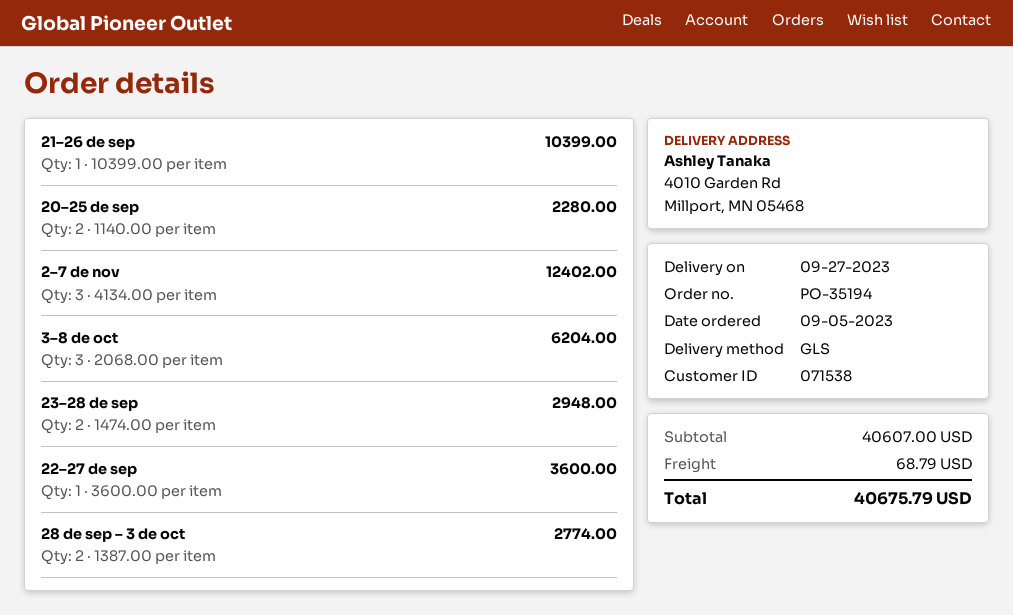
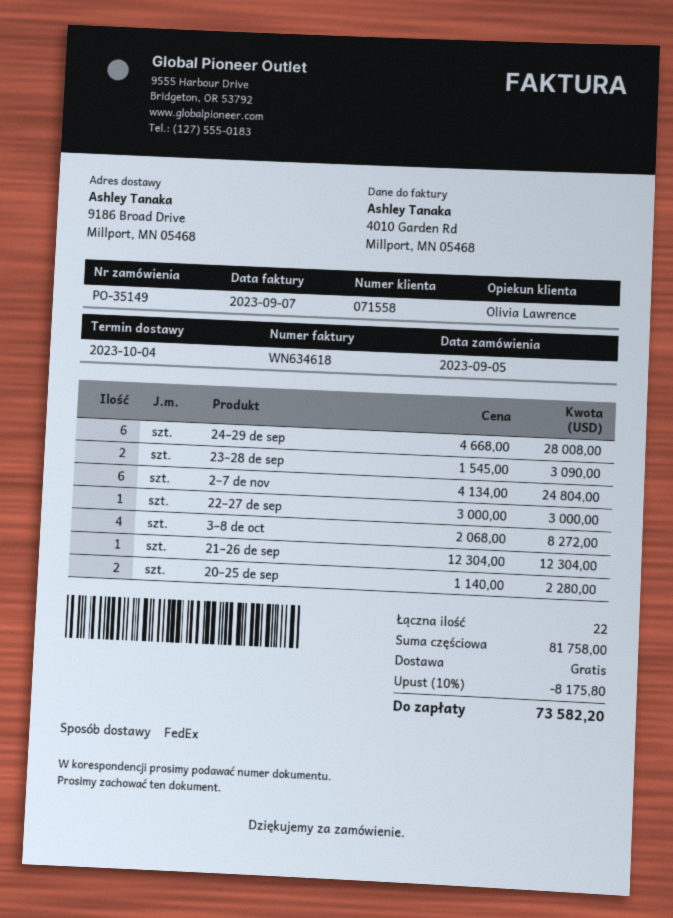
order number: PO-35194 -> PO-35149
delivery date: 2023-09-27 -> 2023-10-04
customer number: 071538 -> 071558
shipping method: GLS -> FedEx
ship to: 4010 Garden Rd, Millport, MN 05468 -> 9186 Broad Drive, Millport, MN 05468
21–26 de sep: 1 x 10399.00 = 10399.00 -> 1 x 12304.00 = 12304.00
2–7 de nov: 3 x 4134.00 = 12402.00 -> 6 x 4134.00 = 24804.00
3–8 de oct: 3 x 2068.00 = 6204.00 -> 4 x 2068.00 = 8272.00
23–28 de sep: 2 x 1474.00 = 2948.00 -> 2 x 1545.00 = 3090.00
22–27 de sep: 1 x 3600.00 = 3600.00 -> 1 x 3000.00 = 3000.00
28 de sep – 3 de oct: 2 x 1387.00 = 2774.00 -> none
24–29 de sep: none -> 6 x 4668.00 = 28008.00
subtotal: 40607.00 -> 81758.00
discount: none -> 10% = 8175.80
shipping: 68.79 -> 0.00
total: 40675.79 -> 73582.20

